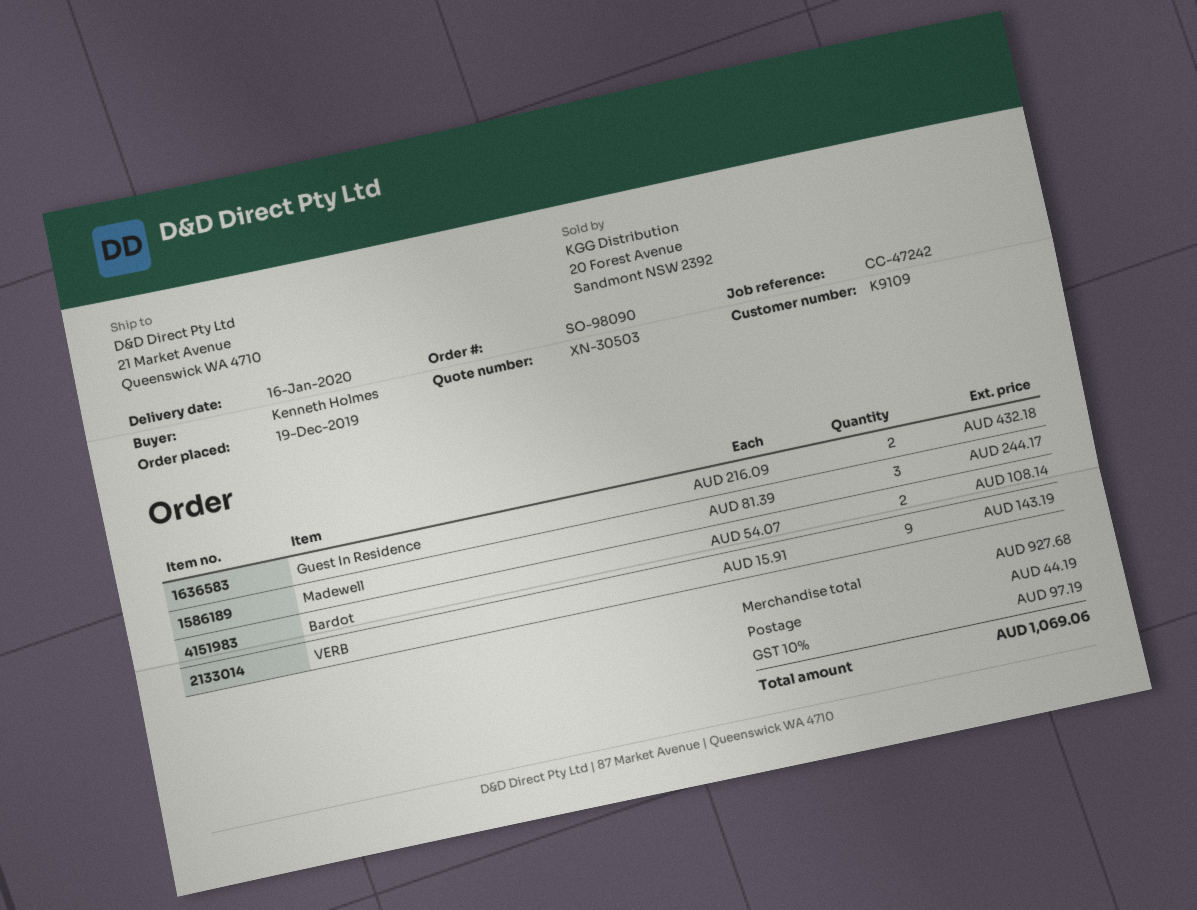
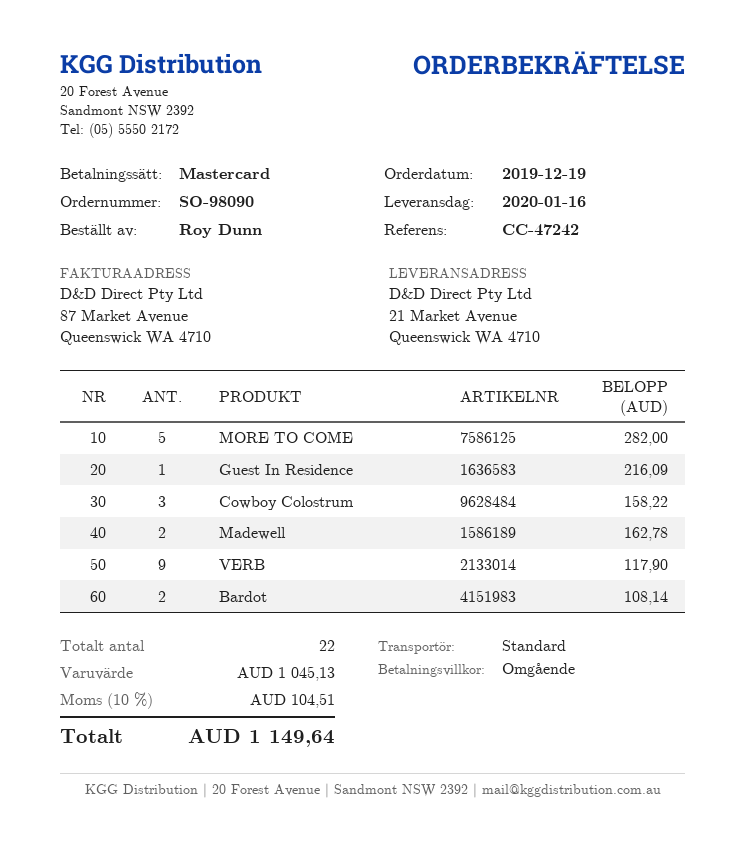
ordered by: Kenneth Holmes -> Roy Dunn
Guest In Residence: 2 for 432.18 -> 1 for 216.09
Madewell: 3 for 244.17 -> 2 for 162.78
VERB: 9 for 143.19 -> 9 for 117.90
MORE TO COME: none -> 5 for 282.00
Cowboy Colostrum: none -> 3 for 158.22
subtotal: 927.68 -> 1045.13
shipping: 44.19 -> none
tax: 10% = 97.19 -> 10% = 104.51
total: 1069.06 -> 1149.64

